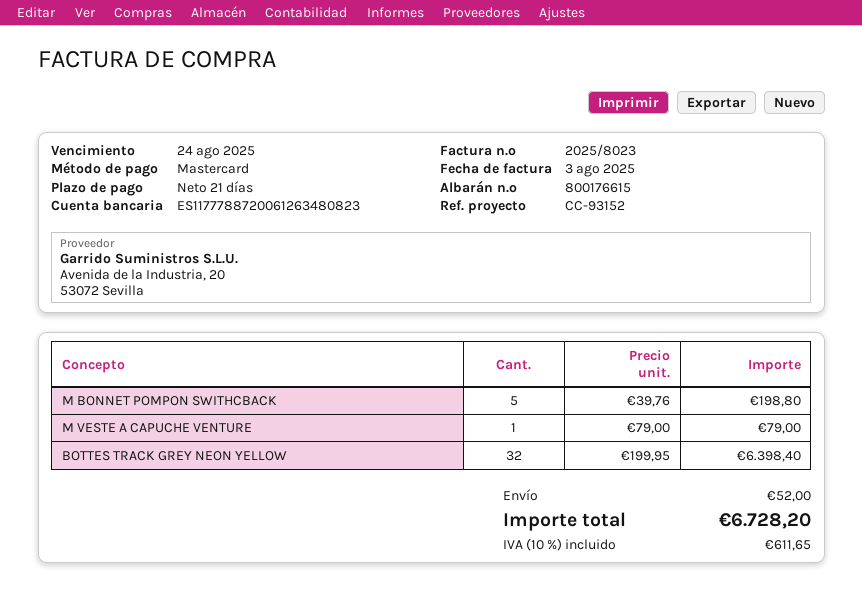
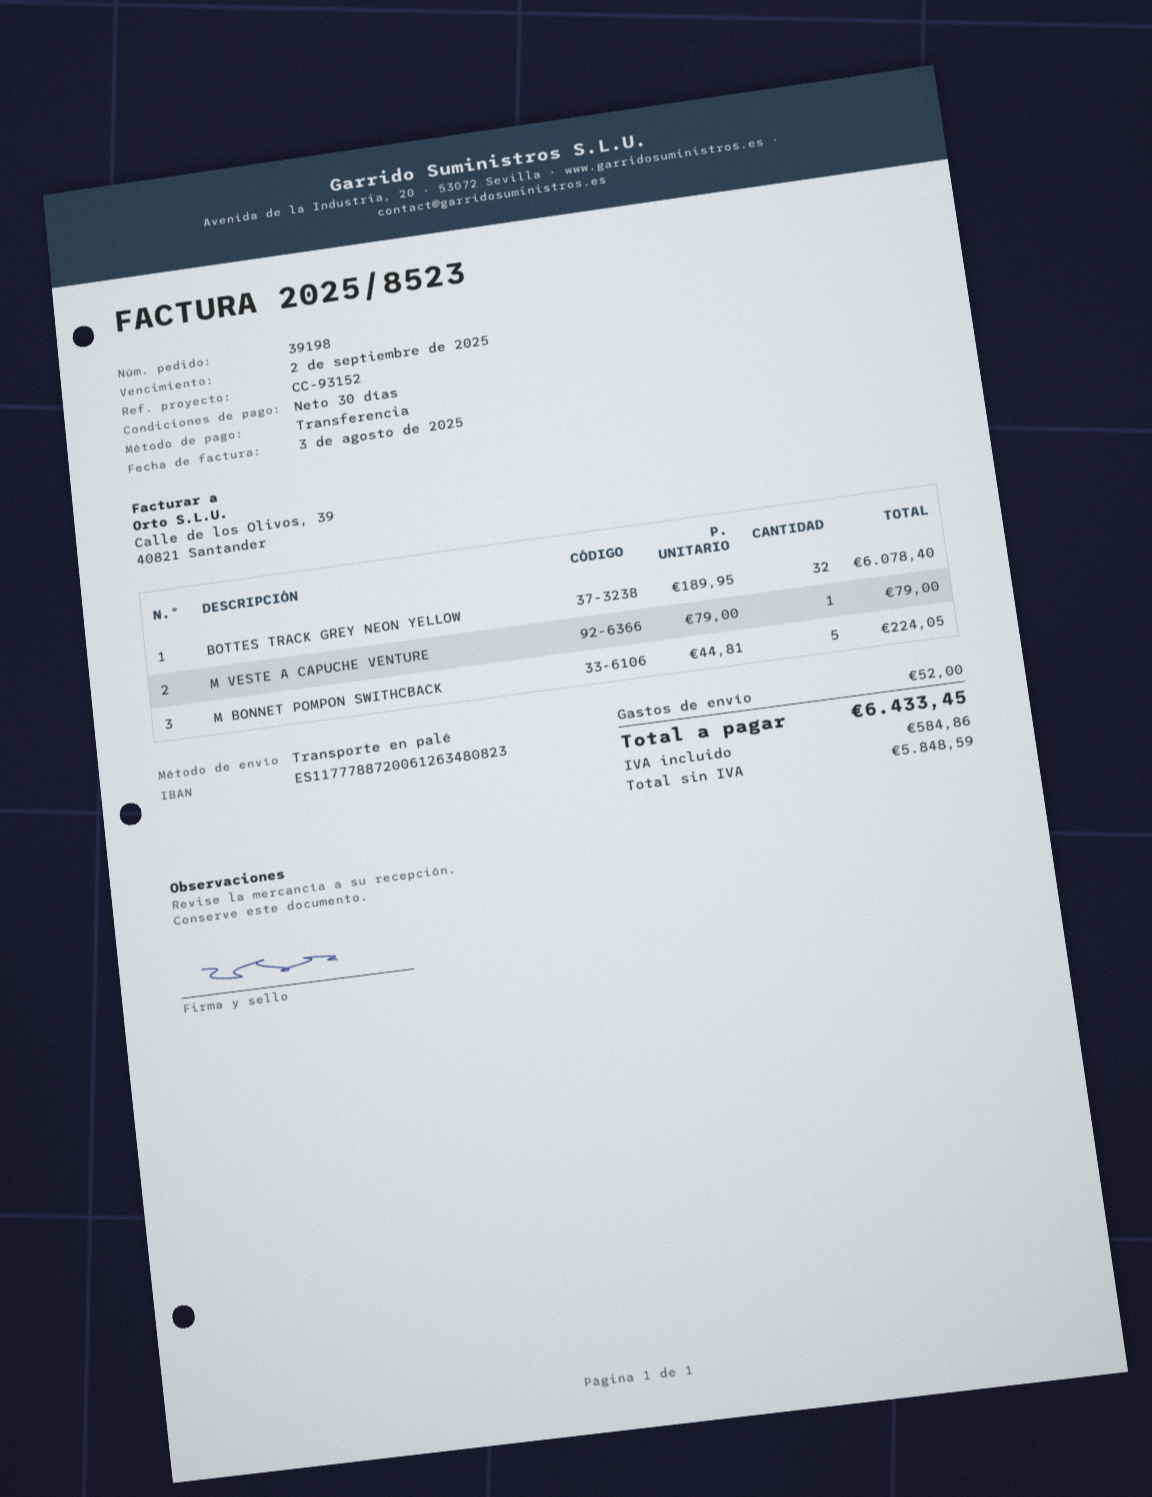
invoice number: 2025/8023 -> 2025/8523
payment terms: 21 days -> 30 days
due date: 2025-08-24 -> 2025-09-02
payment method: Mastercard -> bank transfer
M BONNET POMPON SWITHCBACK: 5 x 39.76 = 198.80 -> 5 x 44.81 = 224.05
BOTTES TRACK GREY NEON YELLOW: 32 x 199.95 = 6398.40 -> 32 x 189.95 = 6078.40
tax: 611.65 -> 584.86
total: 6728.20 -> 6433.45

